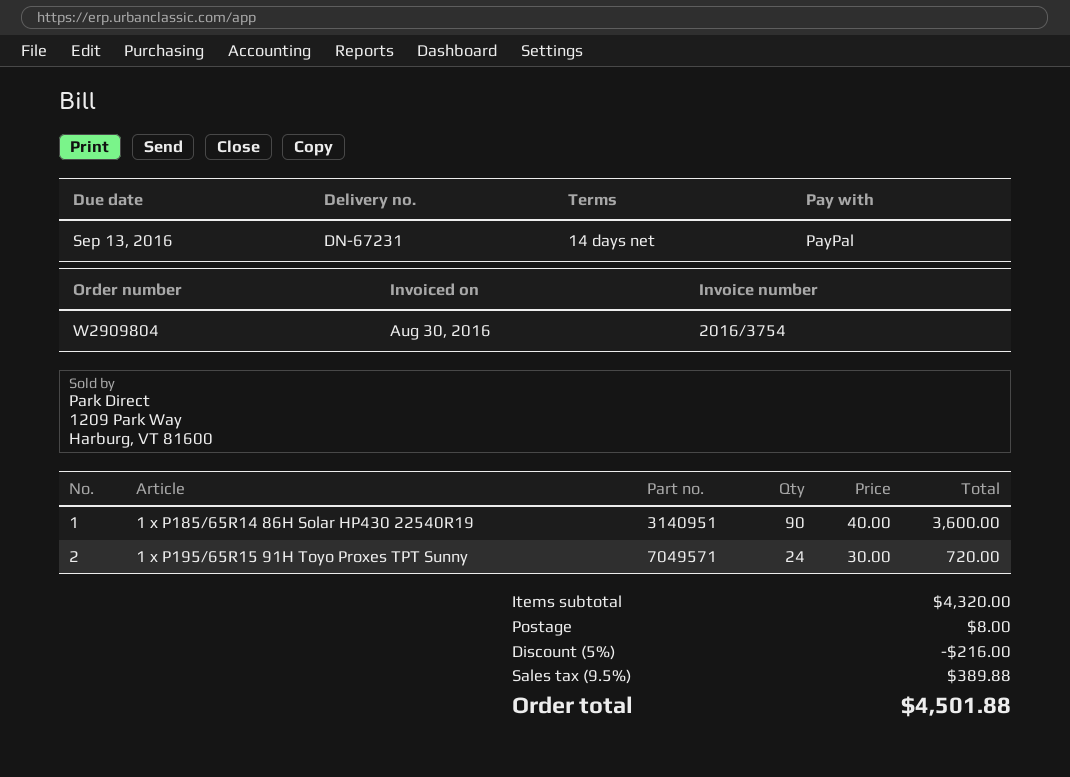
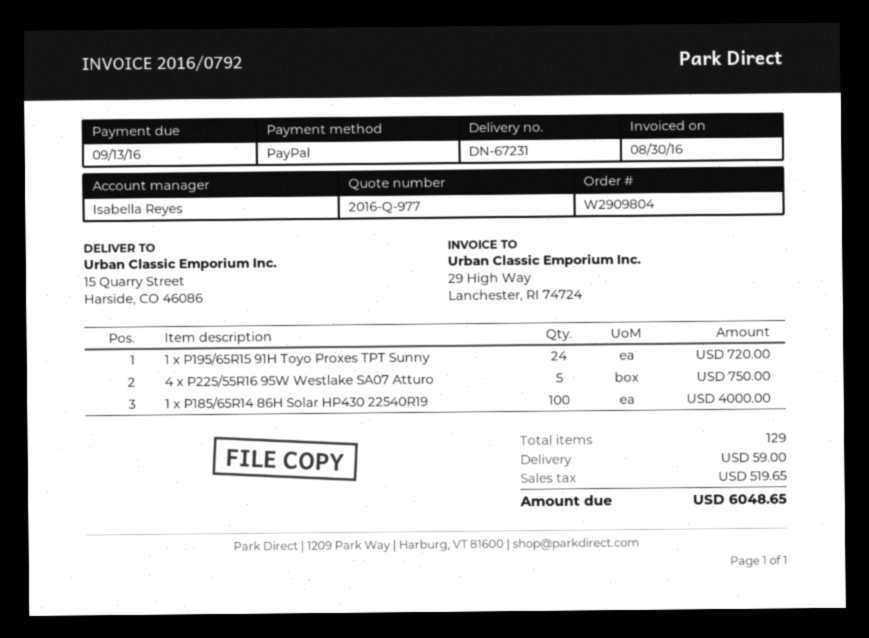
invoice number: 2016/3754 -> 2016/0792
1 x P185/65R14 86H Solar HP430 22540R19: 90 for 3600.00 -> 100 for 4000.00
4 x P225/55R16 95W Westlake SA07 Atturo: none -> 5 for 750.00
discount: 5% = 216.00 -> none
shipping: 8.00 -> 59.00
tax: 389.88 -> 519.65
total: 4501.88 -> 6048.65

